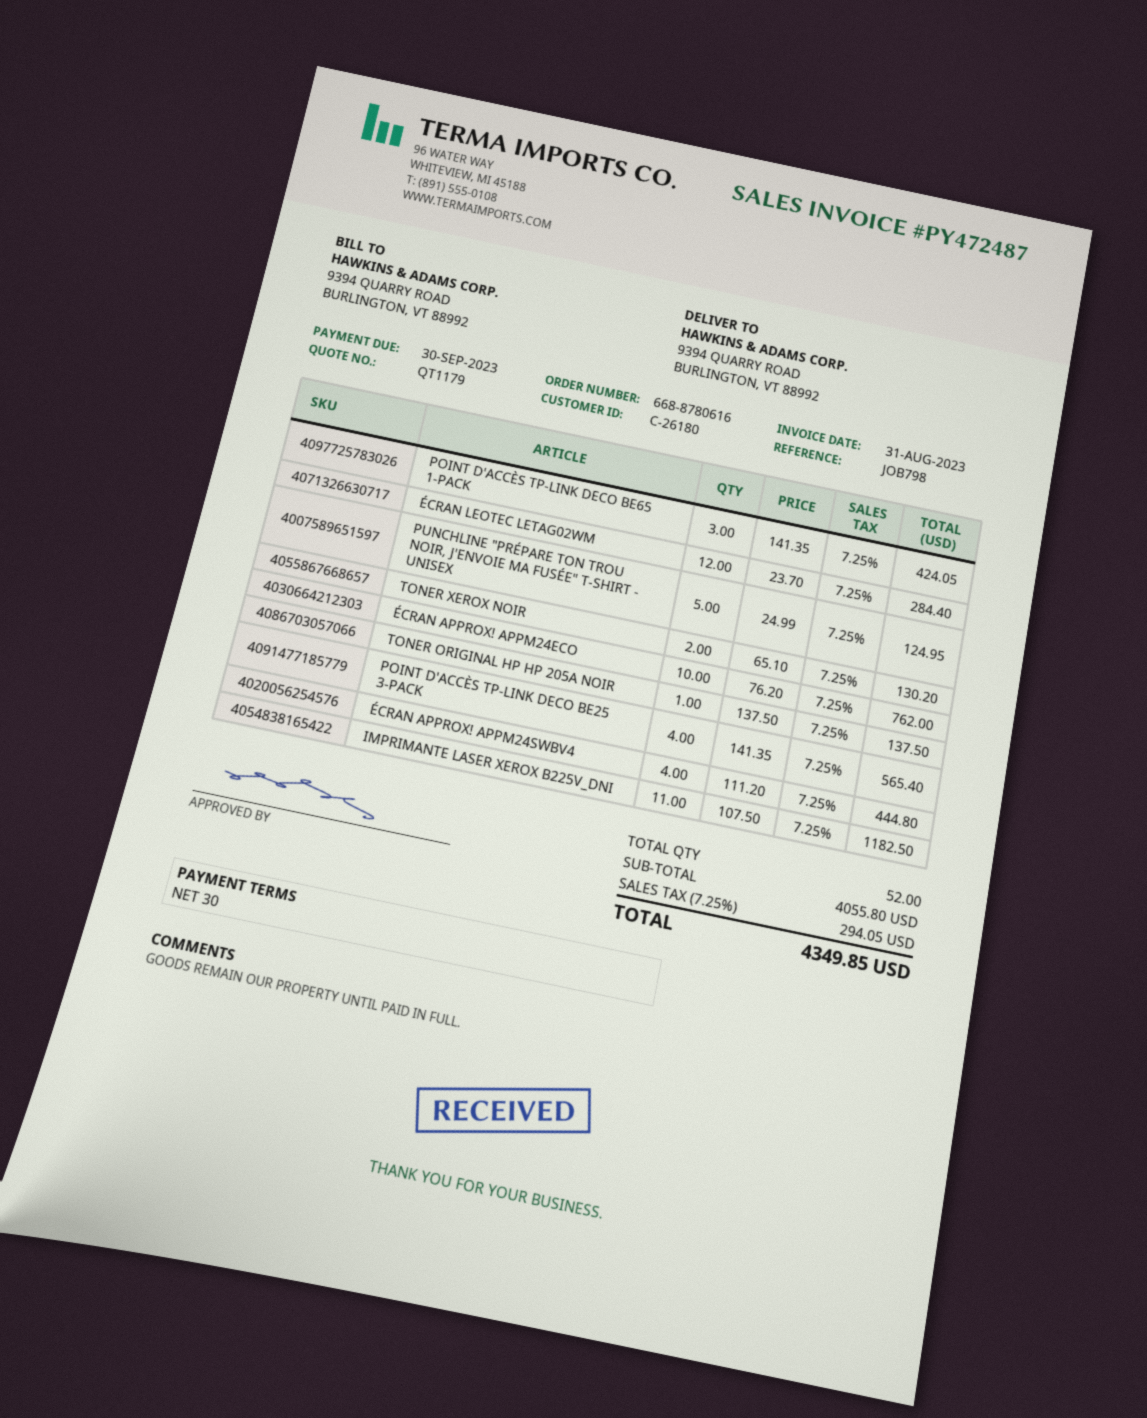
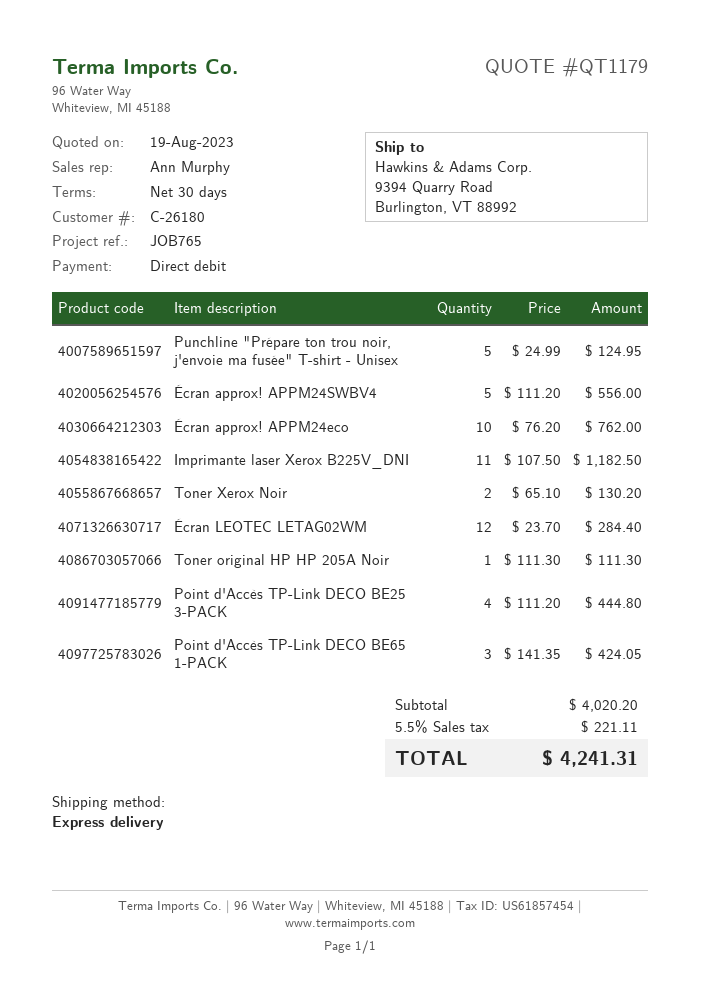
reference: JOB798 -> JOB765
TONER ORIGINAL HP HP 205A NOIR: 1 x 137.50 = 137.50 -> 1 x 111.30 = 111.30
POINT D'ACCÈS TP-LINK DECO BE25 3-PACK: 4 x 141.35 = 565.40 -> 4 x 111.20 = 444.80
ÉCRAN APPROX! APPM24SWBV4: 4 x 111.20 = 444.80 -> 5 x 111.20 = 556.00
subtotal: 4055.80 -> 4020.20
tax: 7.25% = 294.05 -> 5.5% = 221.11
total: 4349.85 -> 4241.31

